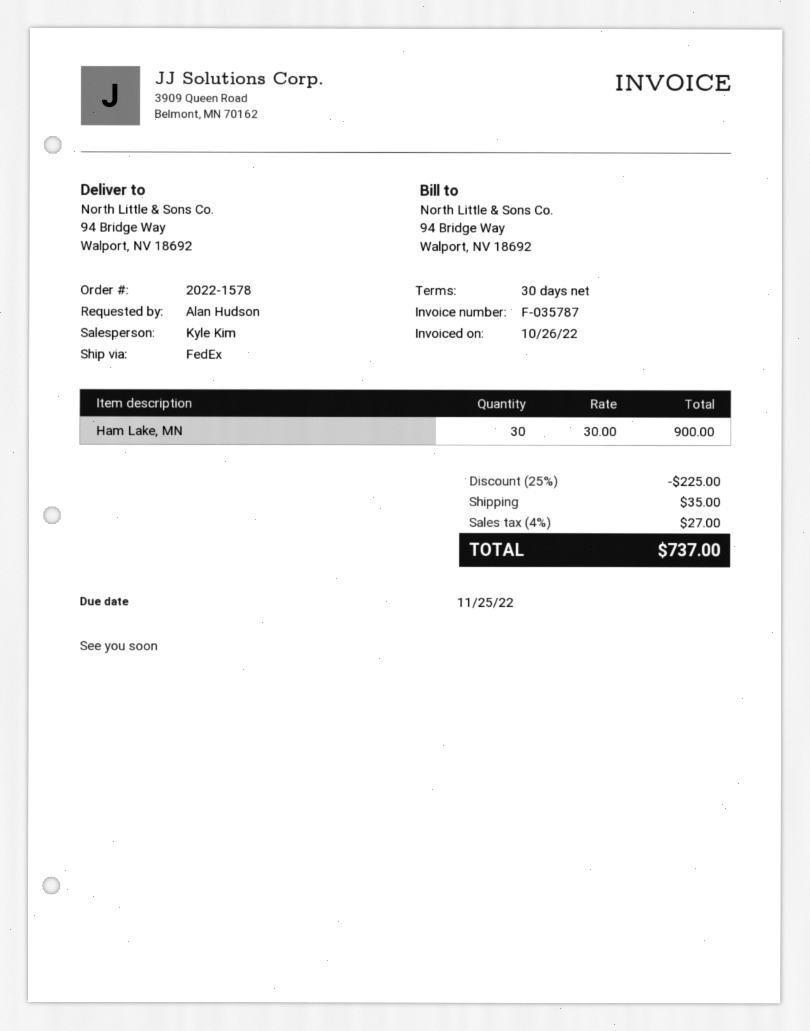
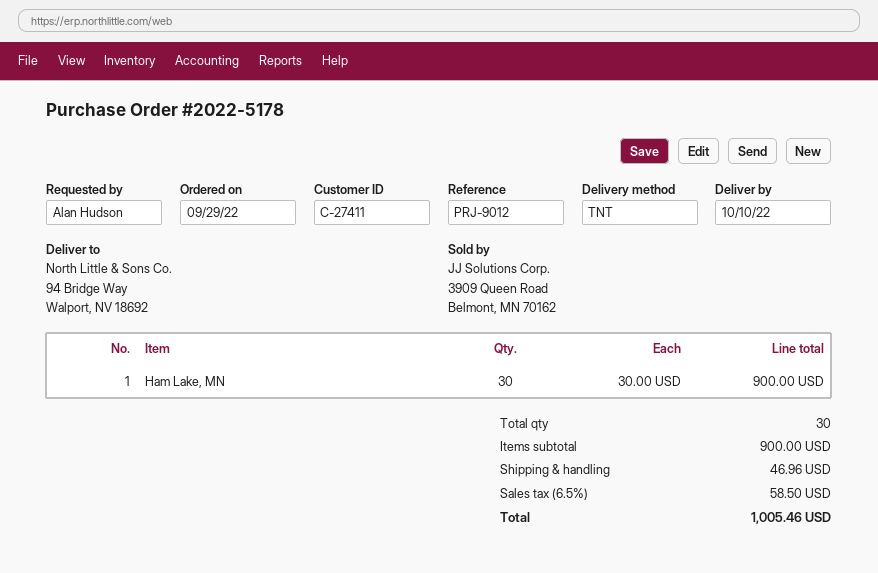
order number: 2022-1578 -> 2022-5178
shipping method: FedEx -> TNT
discount: 25% = 225.00 -> none
shipping: 35.00 -> 46.96
tax: 4% = 27.00 -> 6.5% = 58.50
total: 737.00 -> 1005.46

